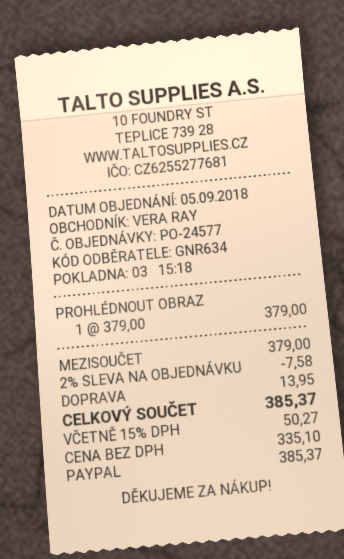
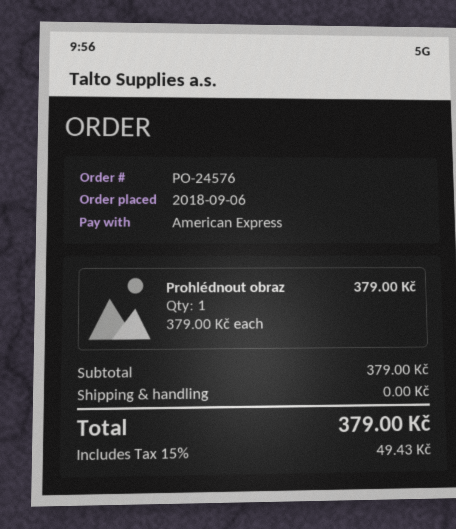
order number: PO-24577 -> PO-24576
order date: 2018-09-05 -> 2018-09-06
payment method: PayPal -> American Express
discount: 2% = 7.58 -> none
shipping: 13.95 -> 0.00
tax: 15% = 50.27 -> 15% = 49.43
total: 385.37 -> 379.00

